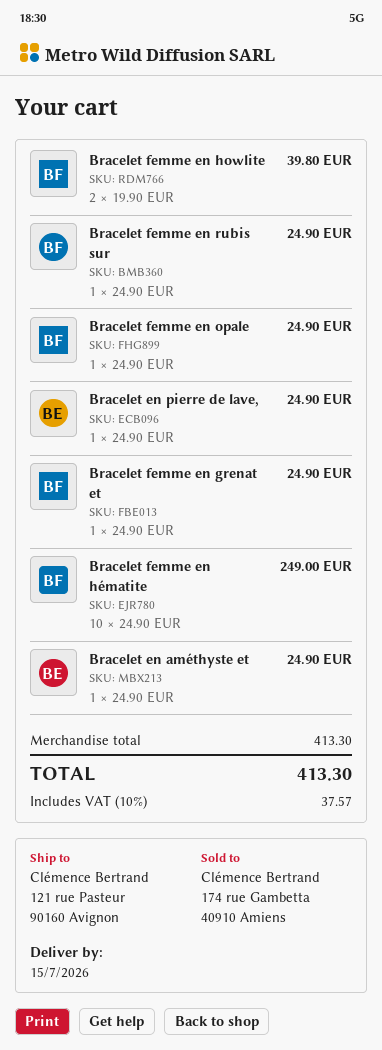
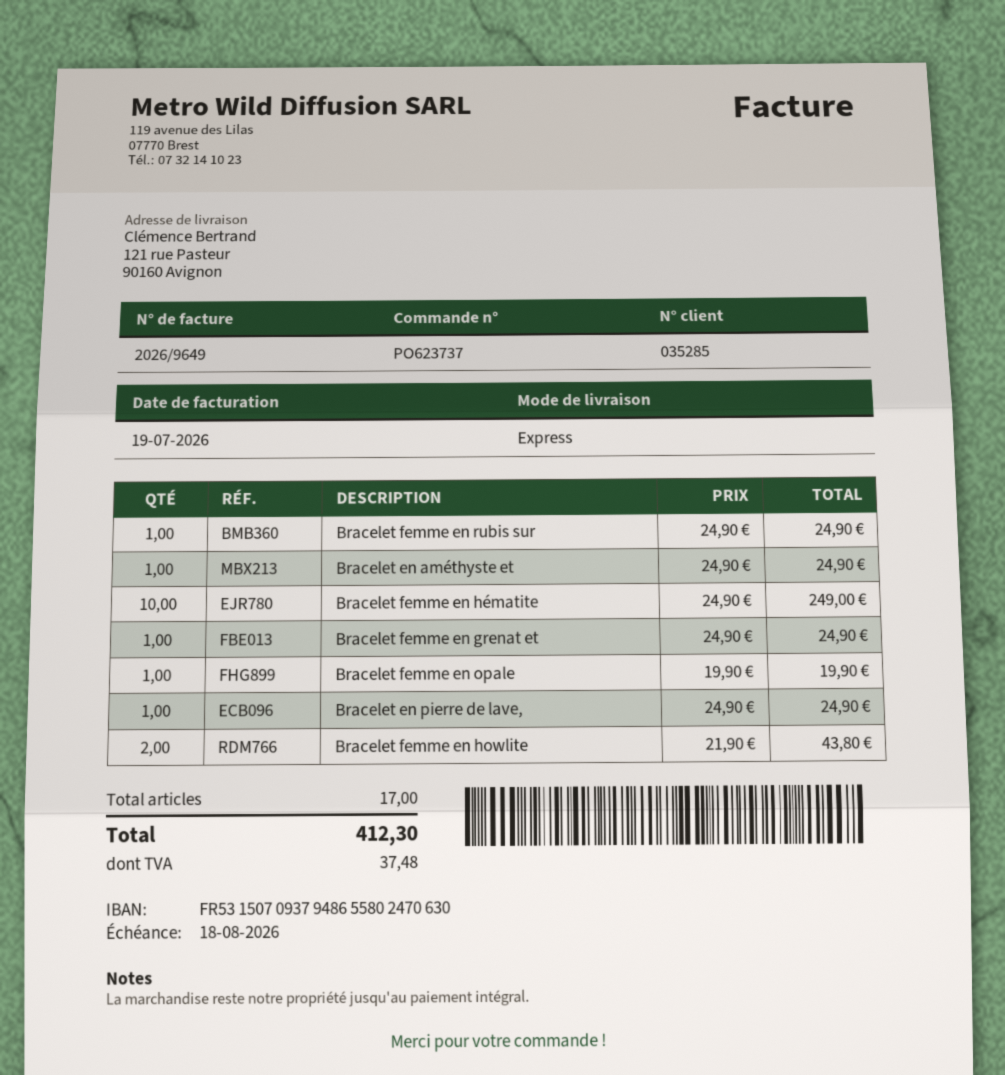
Bracelet femme en howlite: 2 x 19.90 = 39.80 -> 2 x 21.90 = 43.80
Bracelet femme en opale: 1 x 24.90 = 24.90 -> 1 x 19.90 = 19.90
tax: 37.57 -> 37.48
total: 413.30 -> 412.30

